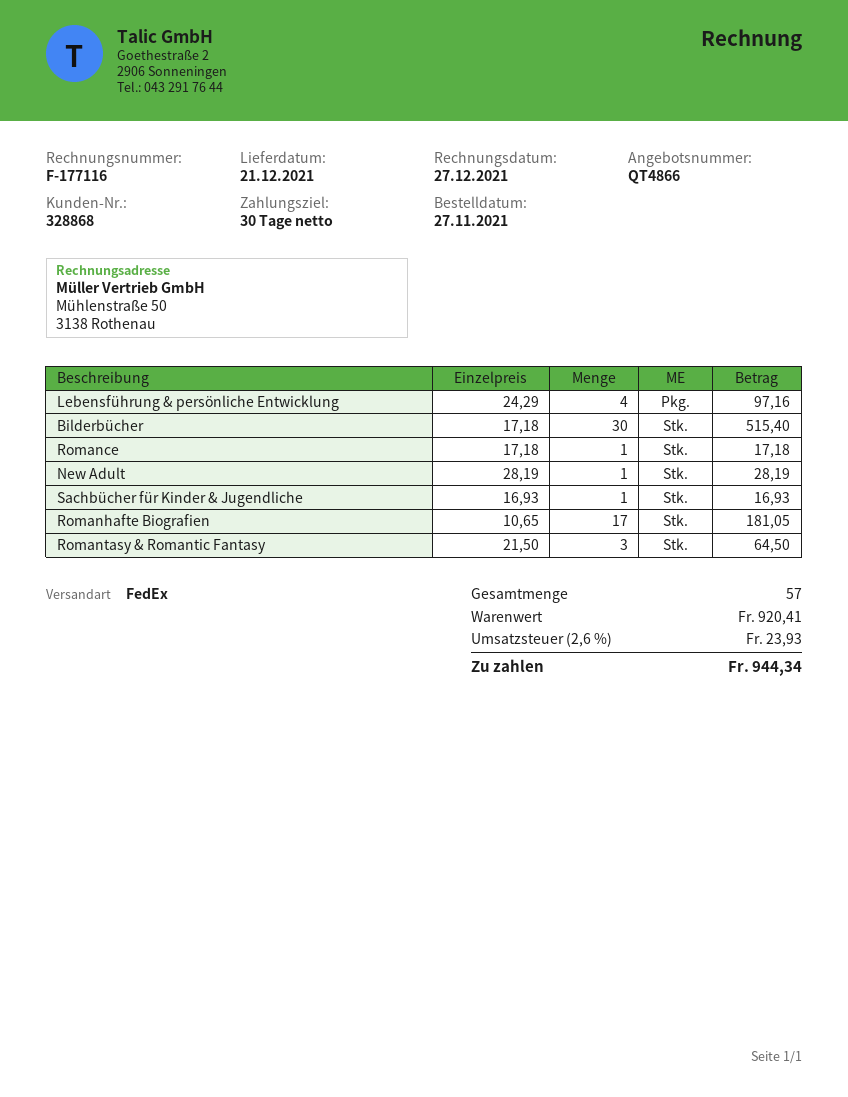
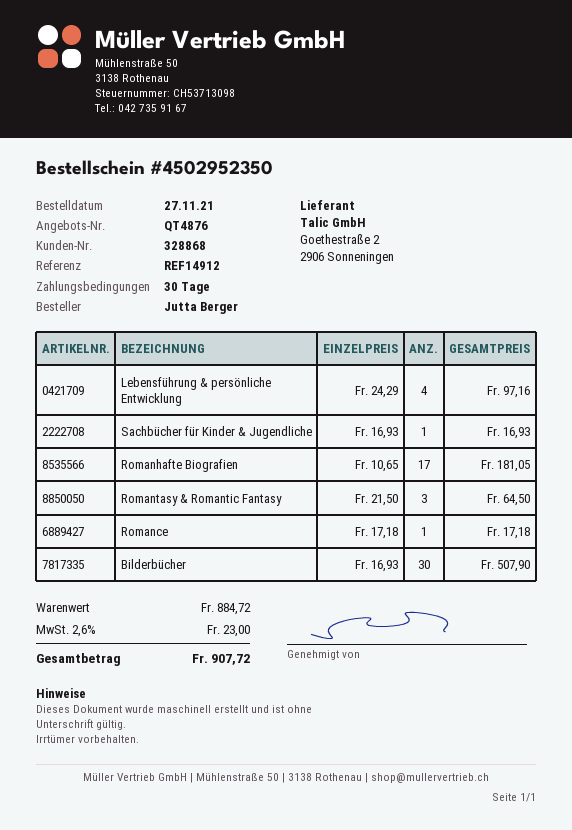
quote number: QT4866 -> QT4876
Bilderbücher: 30 x 17.18 = 515.40 -> 30 x 16.93 = 507.90
New Adult: 1 x 28.19 = 28.19 -> none
subtotal: 920.41 -> 884.72
tax: 2.6% = 23.93 -> 2.6% = 23.00
total: 944.34 -> 907.72

